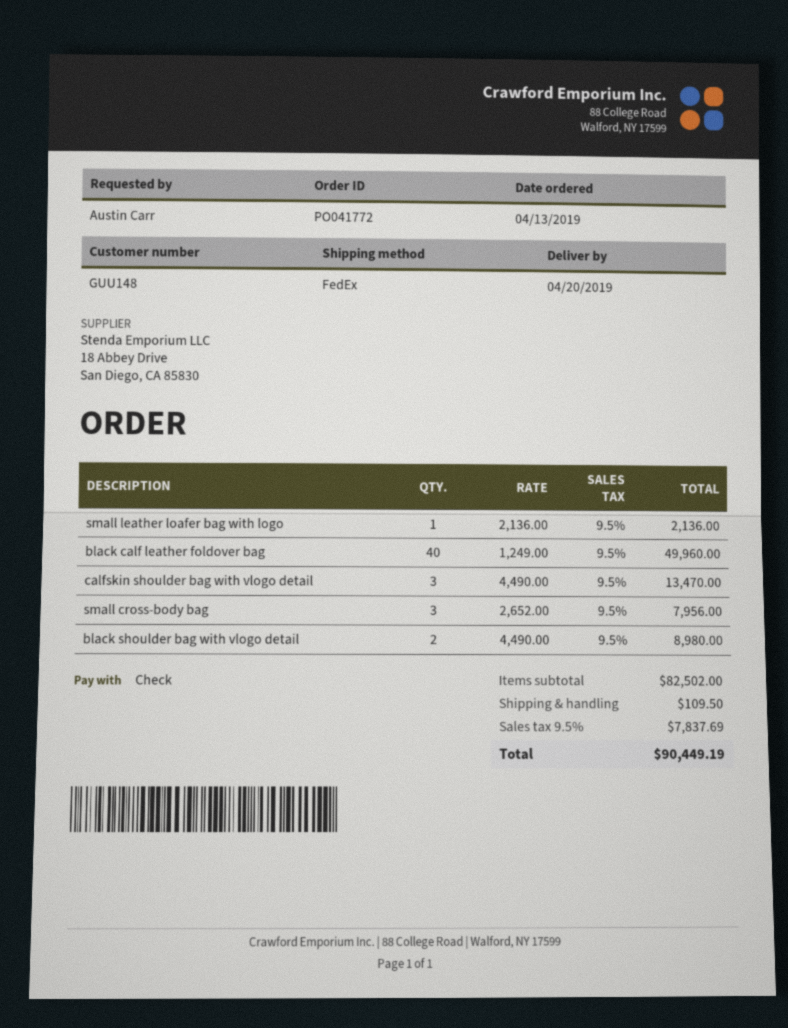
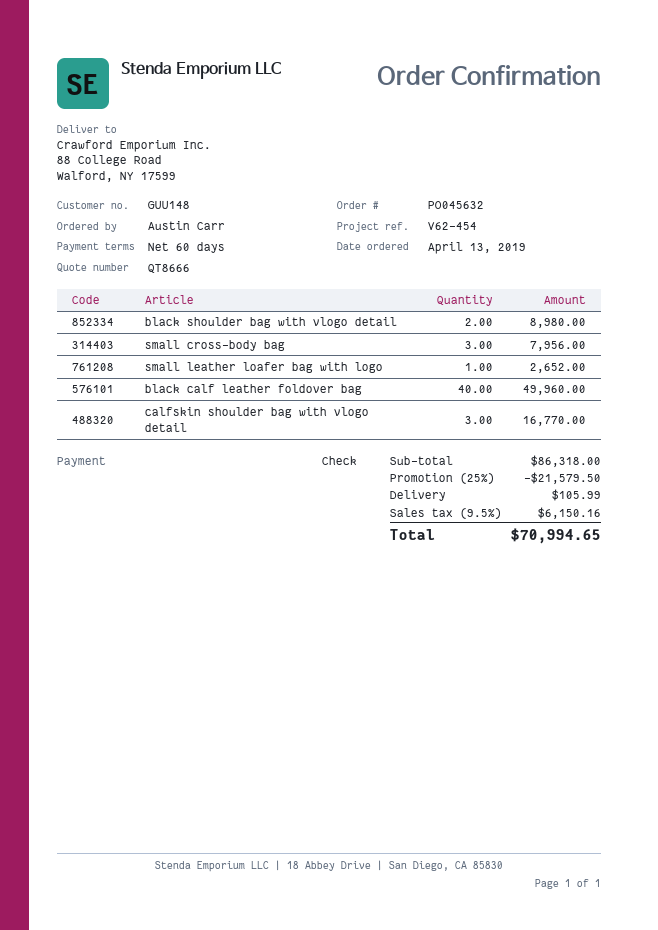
order number: PO041772 -> PO045632
small leather loafer bag with logo: 1 for 2136.00 -> 1 for 2652.00
calfskin shoulder bag with vlogo detail: 3 for 13470.00 -> 3 for 16770.00
subtotal: 82502.00 -> 86318.00
discount: none -> 25% = 21579.50
shipping: 109.50 -> 105.99
tax: 9.5% = 7837.69 -> 9.5% = 6150.16
total: 90449.19 -> 70994.65

